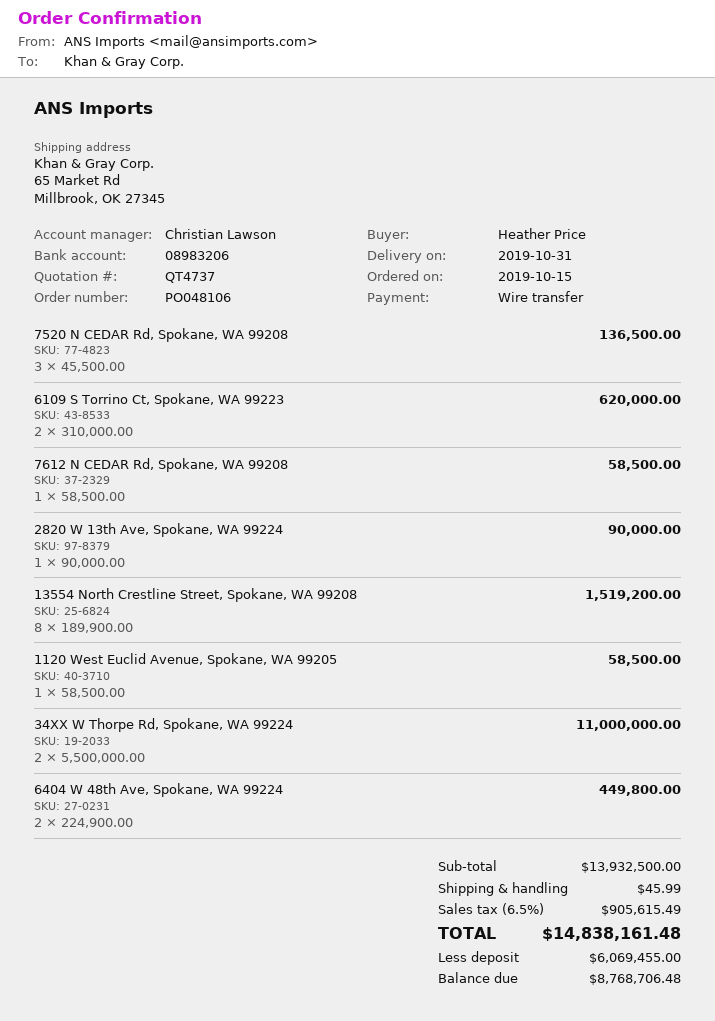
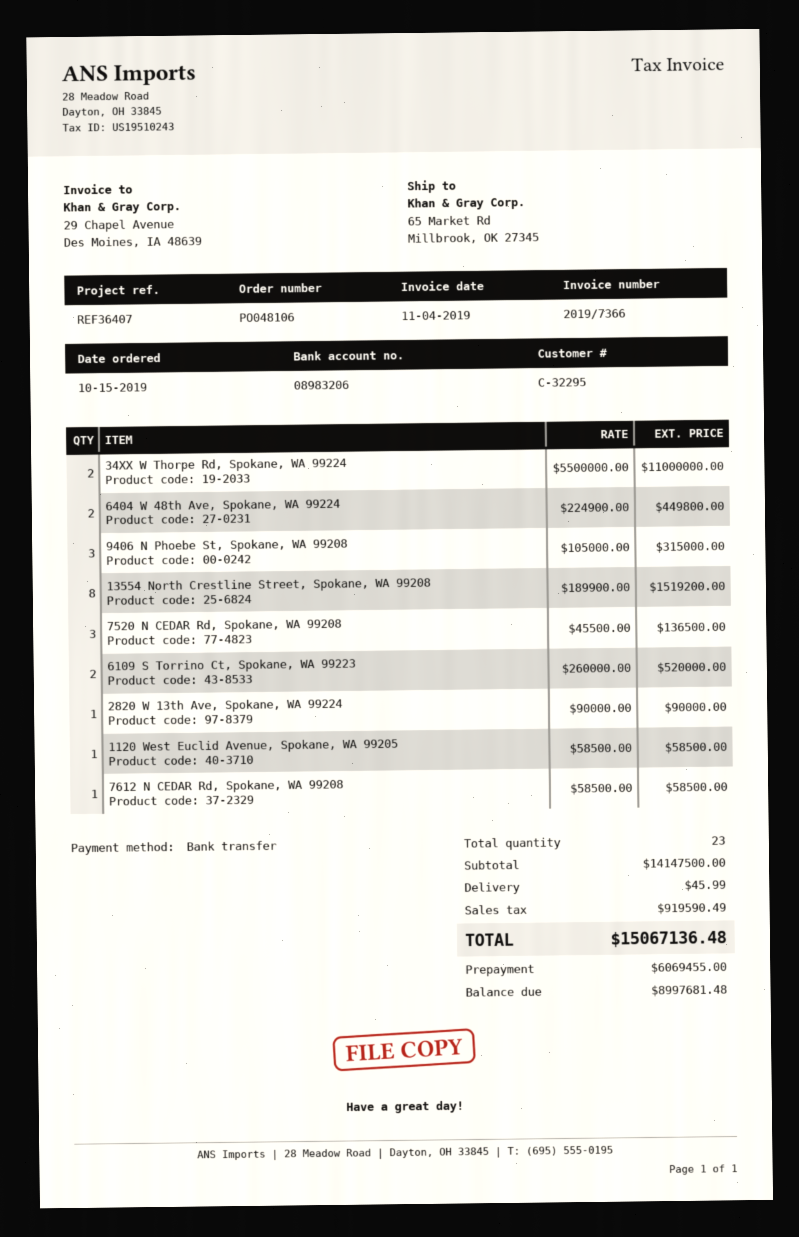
6109 S Torrino Ct, Spokane, WA 99223: 2 x 310000.00 = 620000.00 -> 2 x 260000.00 = 520000.00
9406 N Phoebe St, Spokane, WA 99208: none -> 3 x 105000.00 = 315000.00
subtotal: 13932500.00 -> 14147500.00
tax: 905615.49 -> 919590.49
total: 14838161.48 -> 15067136.48
balance: 8768706.48 -> 8997681.48

